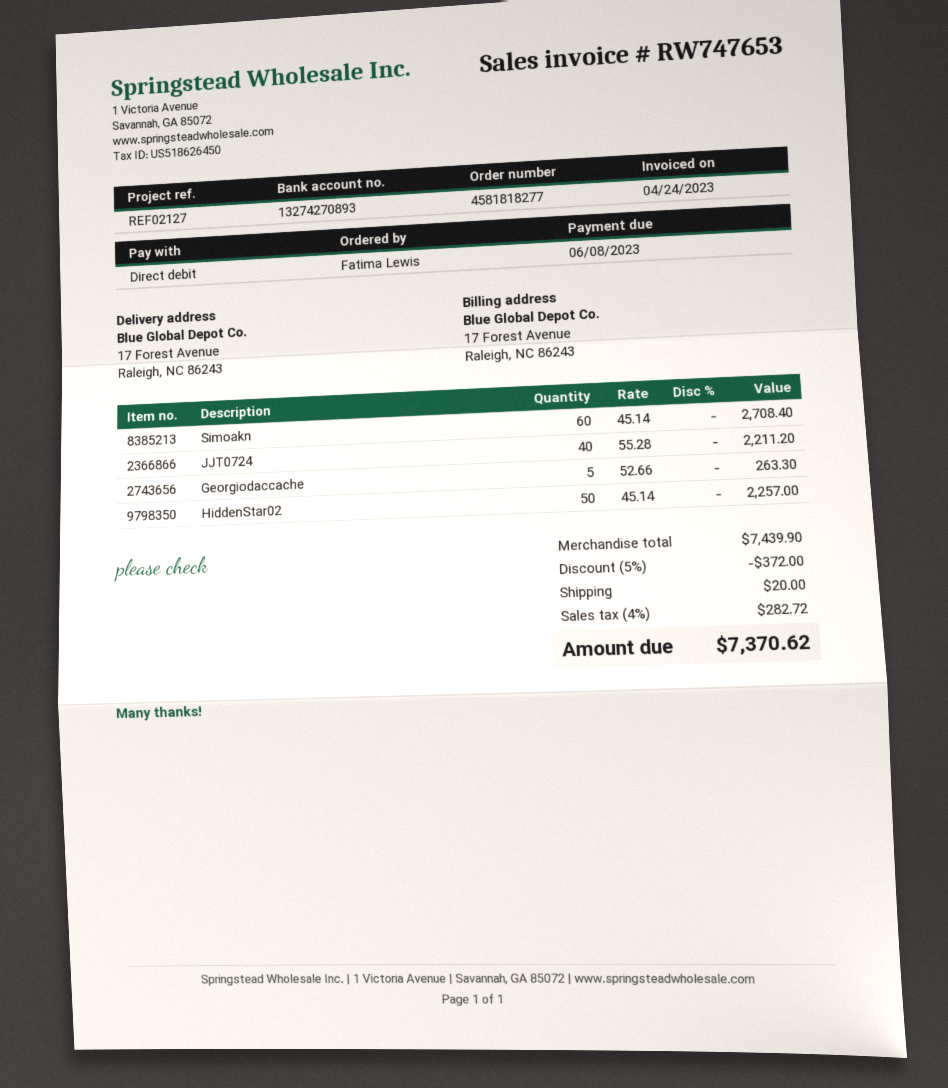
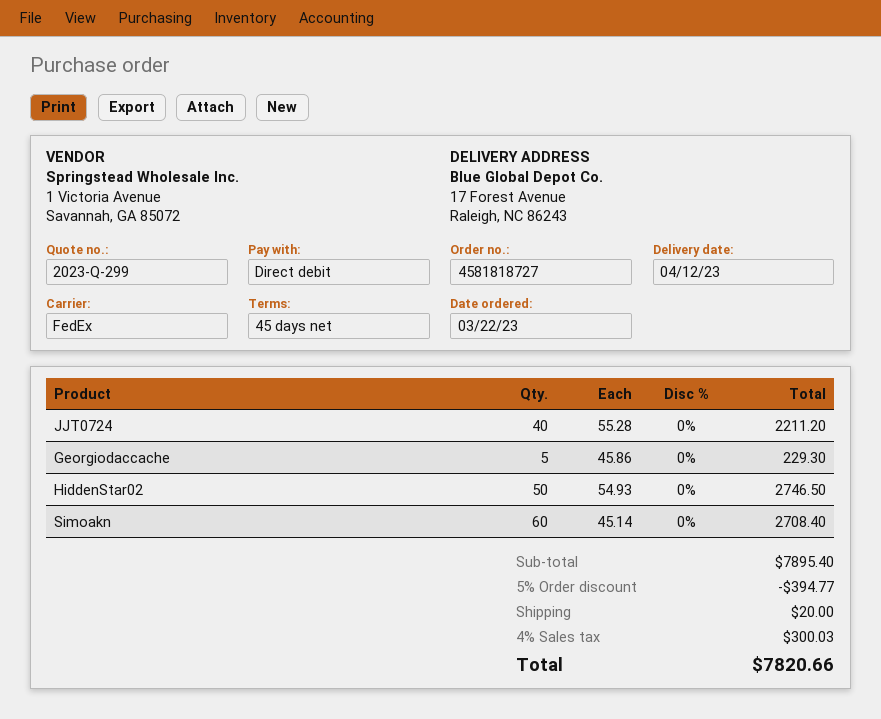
order number: 4581818277 -> 4581818727
Georgiodaccache: 5 x 52.66 = 263.30 -> 5 x 45.86 = 229.30
HiddenStar02: 50 x 45.14 = 2257.00 -> 50 x 54.93 = 2746.50
subtotal: 7439.90 -> 7895.40
discount: 5% = 372.00 -> 5% = 394.77
tax: 4% = 282.72 -> 4% = 300.03
total: 7370.62 -> 7820.66

